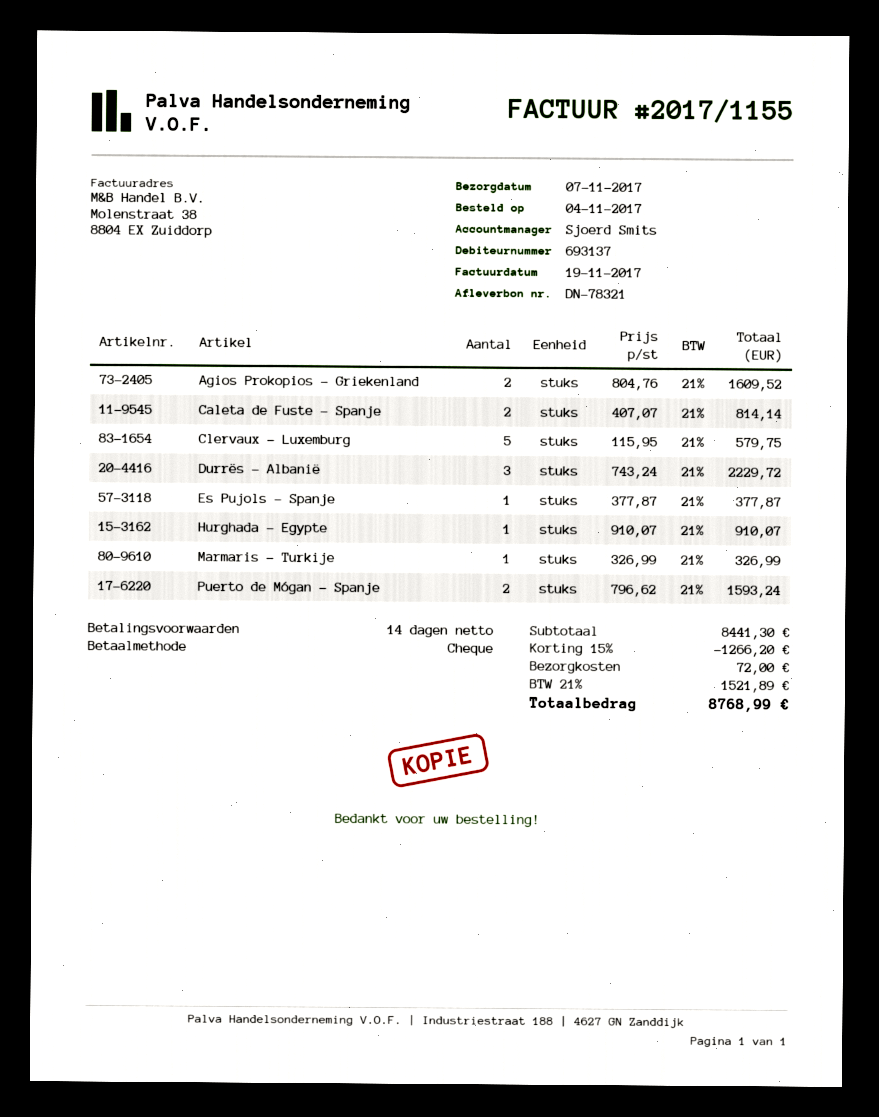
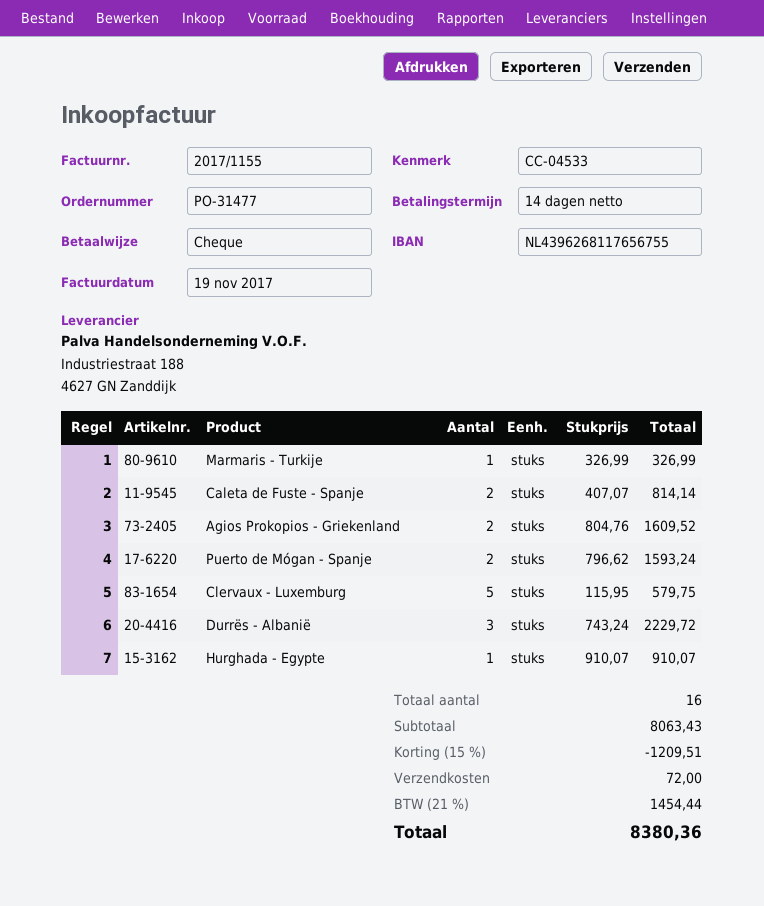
Es Pujols - Spanje: 1 x 377.87 = 377.87 -> none
subtotal: 8441.30 -> 8063.43
discount: 15% = 1266.20 -> 15% = 1209.51
tax: 21% = 1521.89 -> 21% = 1454.44
total: 8768.99 -> 8380.36

